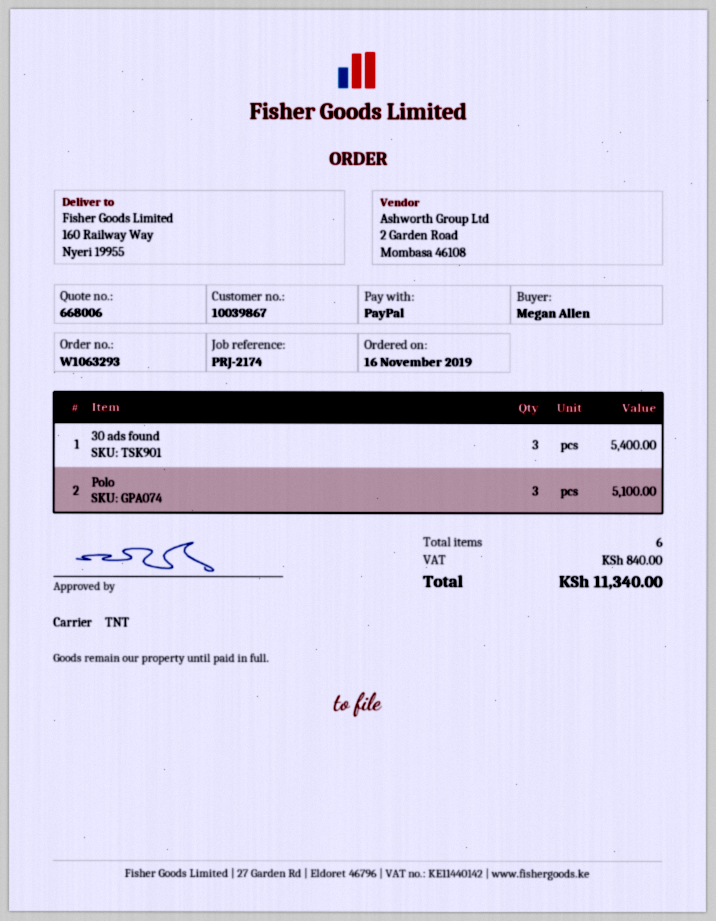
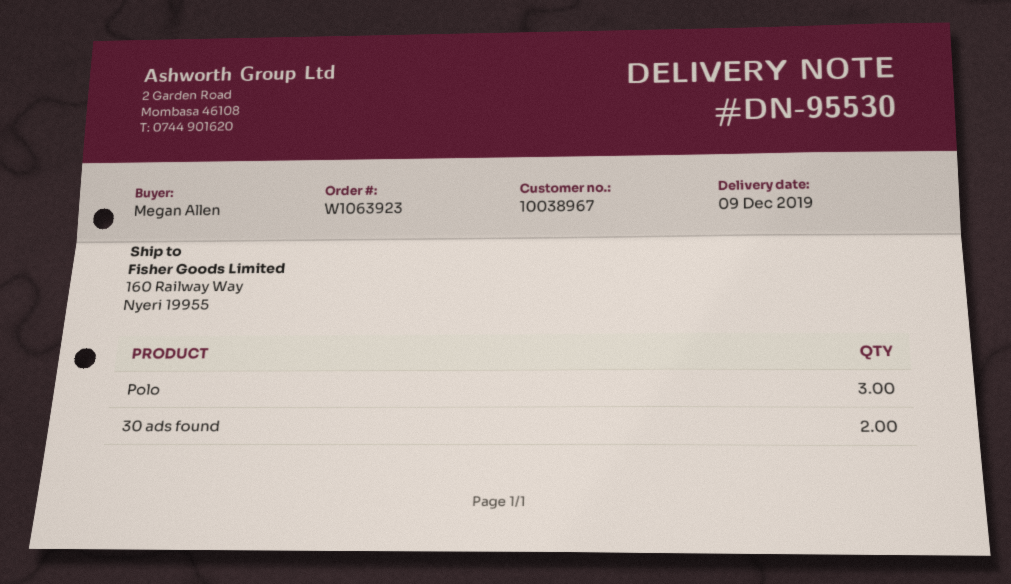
order number: W1063293 -> W1063923
customer number: 10039867 -> 10038967
30 ads found: 3 -> 2

